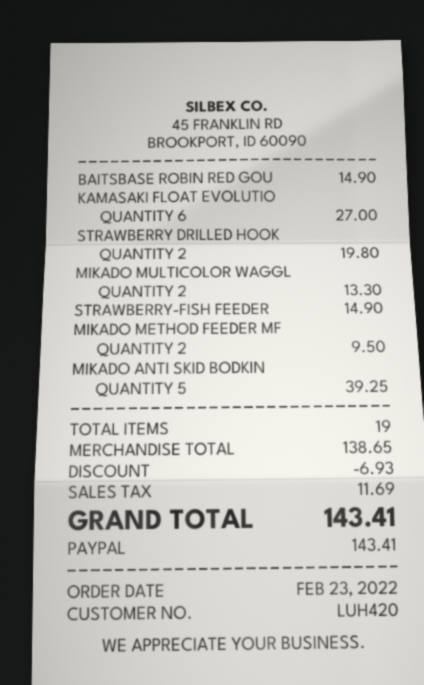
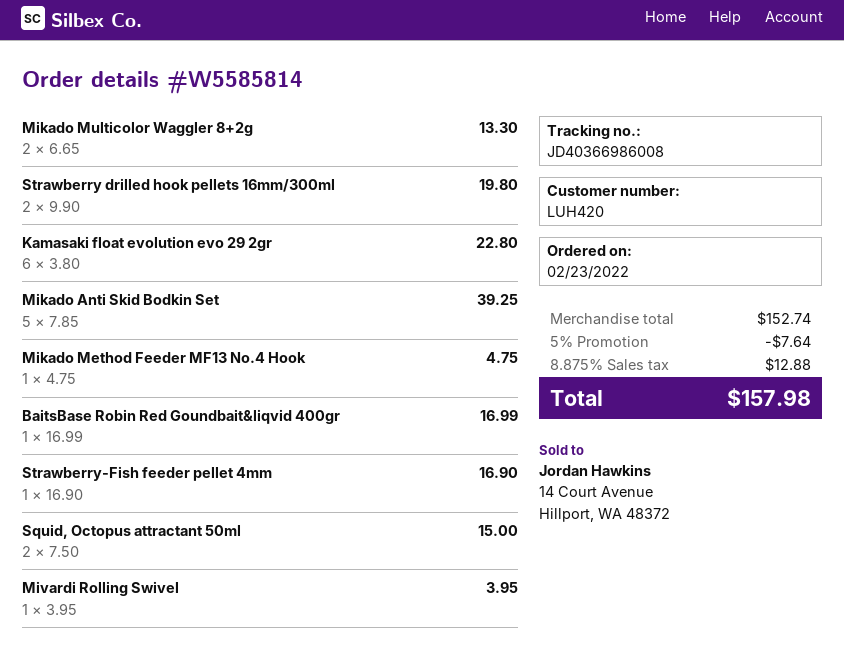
BAITSBASE ROBIN RED GOU: 1 for 14.90 -> 1 for 16.99
KAMASAKI FLOAT EVOLUTIO: 6 for 27.00 -> 6 for 22.80
STRAWBERRY-FISH FEEDER: 1 for 14.90 -> 1 for 16.90
MIKADO METHOD FEEDER MF: 2 for 9.50 -> 1 for 4.75
Squid, Octopus attractant 50ml: none -> 2 for 15.00
Mivardi Rolling Swivel: none -> 1 for 3.95
subtotal: 138.65 -> 152.74
discount: 6.93 -> 7.64
tax: 11.69 -> 12.88
total: 143.41 -> 157.98

